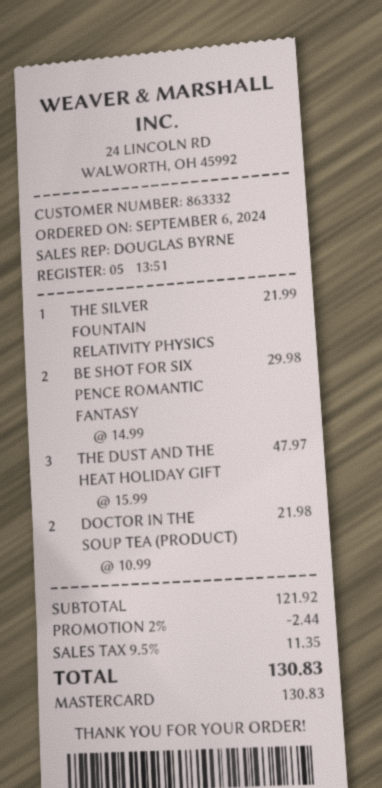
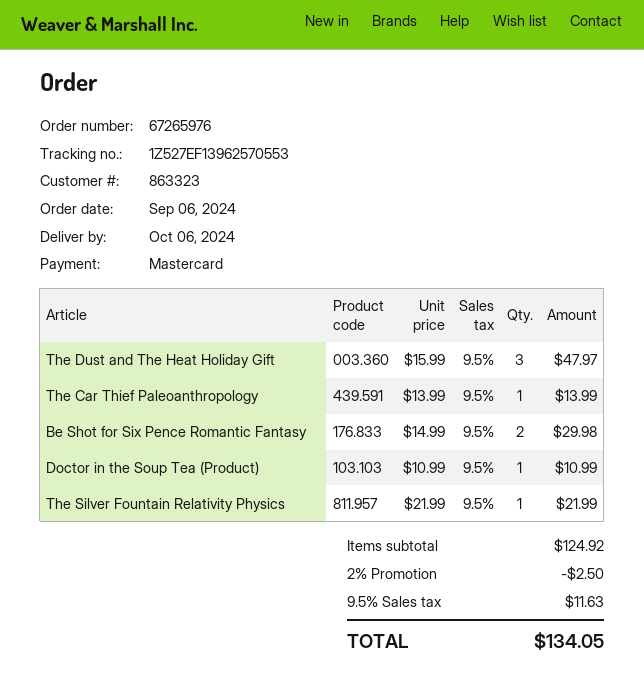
customer number: 863332 -> 863323
DOCTOR IN THE SOUP TEA (PRODUCT): 2 x 10.99 = 21.98 -> 1 x 10.99 = 10.99
The Car Thief Paleoanthropology: none -> 1 x 13.99 = 13.99
subtotal: 121.92 -> 124.92
discount: 2% = 2.44 -> 2% = 2.50
tax: 9.5% = 11.35 -> 9.5% = 11.63
total: 130.83 -> 134.05

